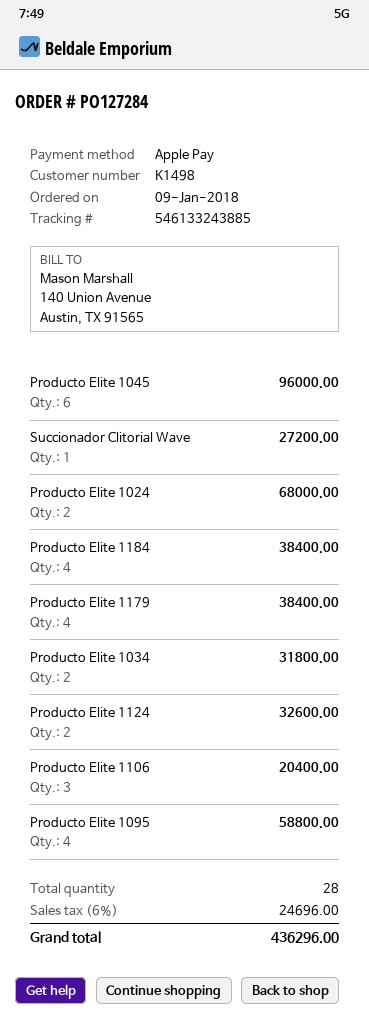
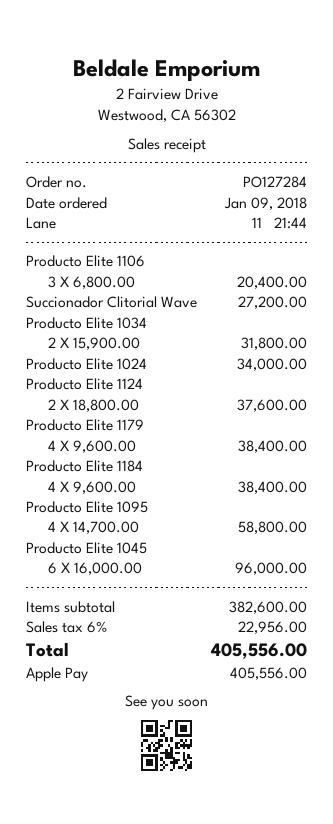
Producto Elite 1024: 2 for 68000.00 -> 1 for 34000.00
Producto Elite 1124: 2 for 32600.00 -> 2 for 37600.00
tax: 6% = 24696.00 -> 6% = 22956.00
total: 436296.00 -> 405556.00

